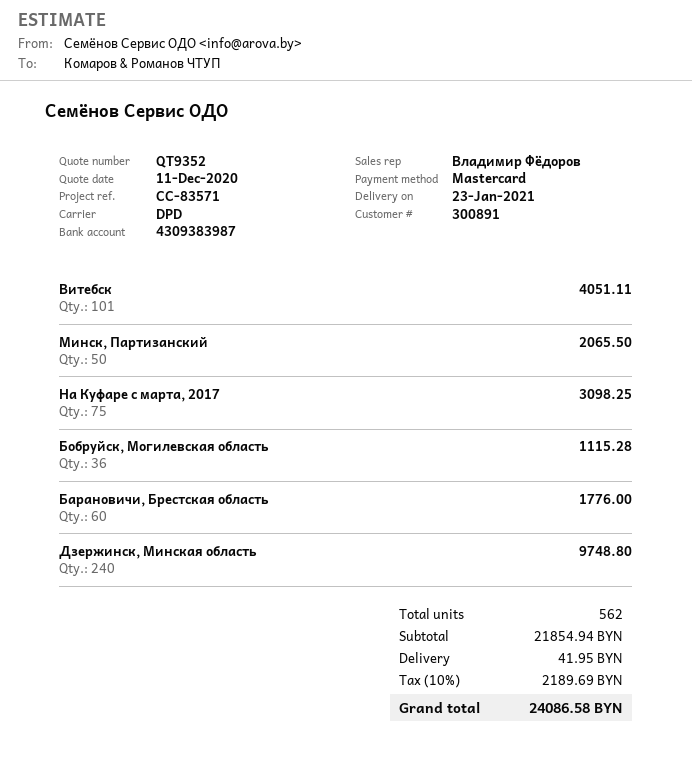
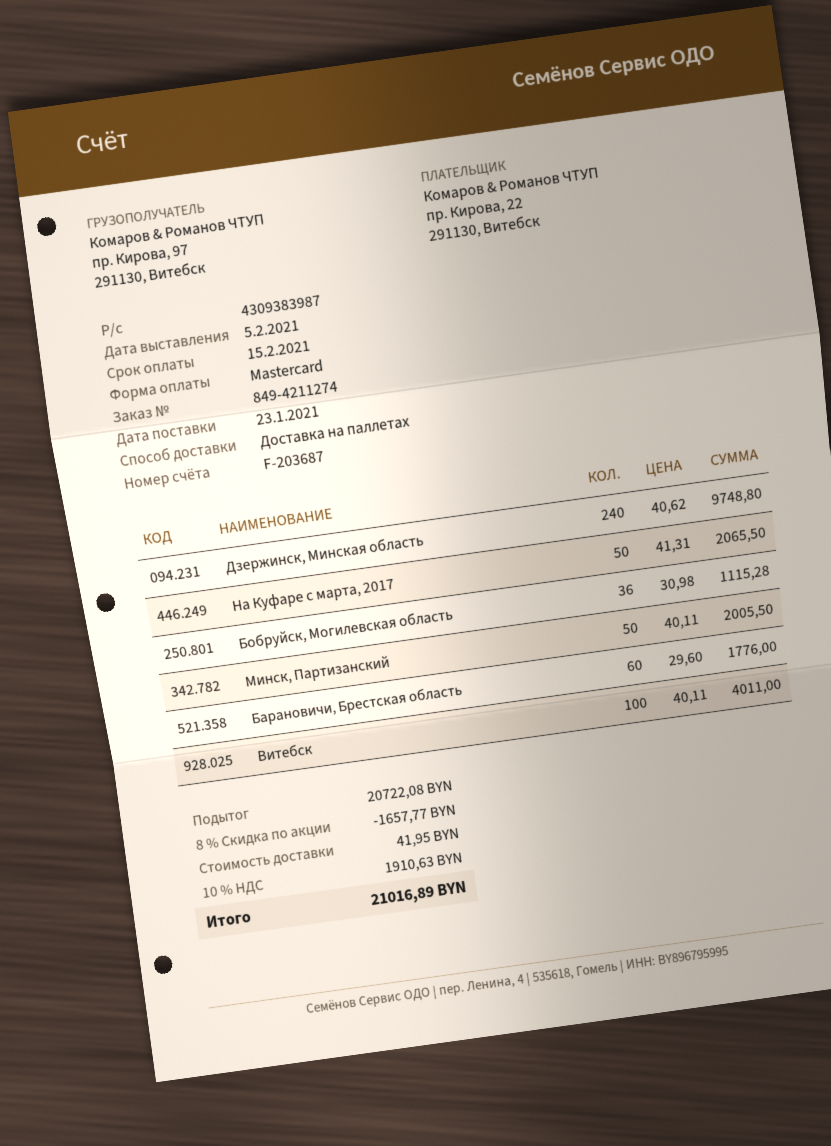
shipping method: DPD -> pallet freight
Витебск: 101 for 4051.11 -> 100 for 4011.00
Минск, Партизанский: 50 for 2065.50 -> 50 for 2005.50
На Куфаре с марта, 2017: 75 for 3098.25 -> 50 for 2065.50
subtotal: 21854.94 -> 20722.08
discount: none -> 8% = 1657.77
tax: 10% = 2189.69 -> 10% = 1910.63
total: 24086.58 -> 21016.89

